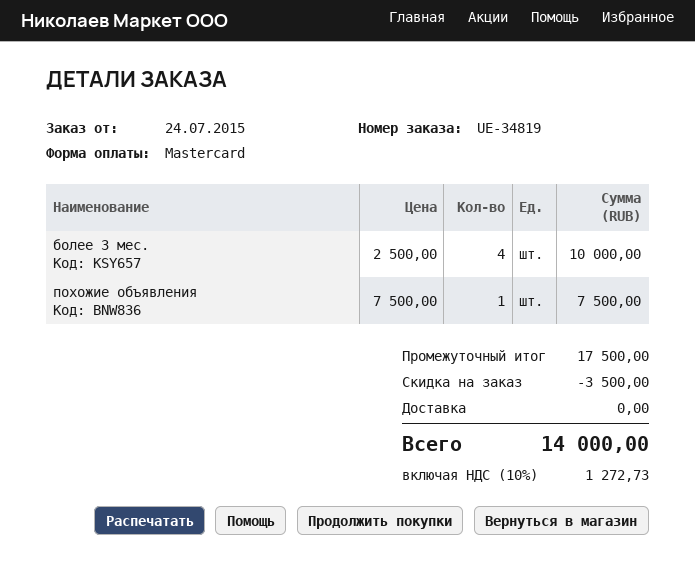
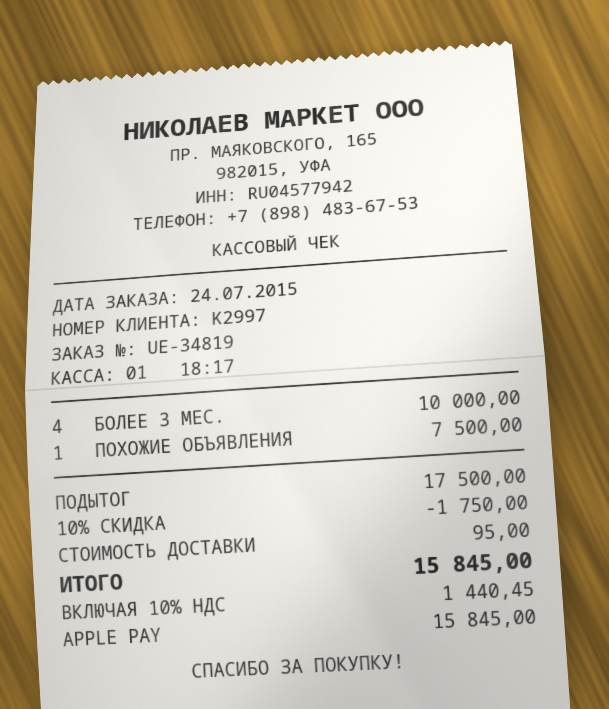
payment method: Mastercard -> Apple Pay
discount: 3500.00 -> 1750.00
shipping: 0.00 -> 95.00
tax: 10% = 1272.73 -> 10% = 1440.45
total: 14000.00 -> 15845.00

